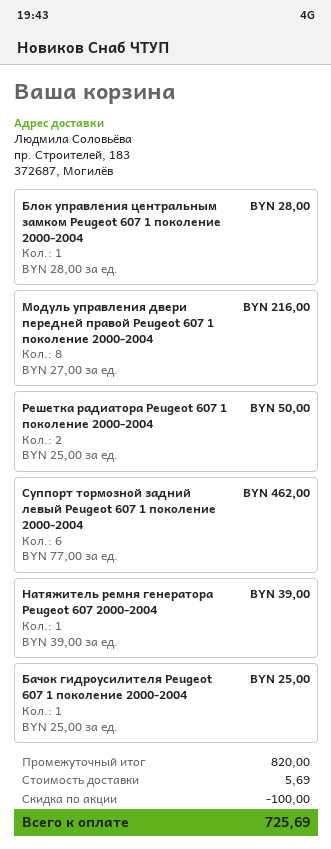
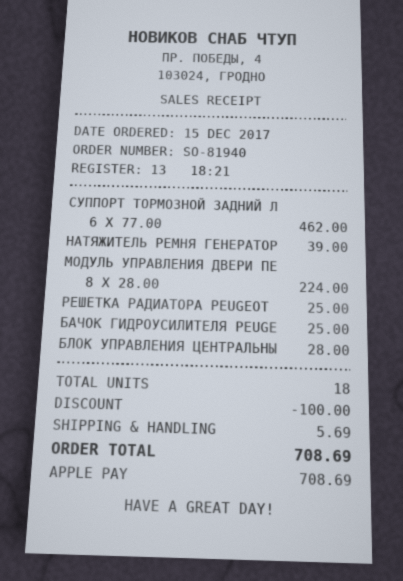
Модуль управления двери передней правой Peugeot 607 1 поколение 2000-2004: 8 x 27.00 = 216.00 -> 8 x 28.00 = 224.00
Решетка радиатора Peugeot 607 1 поколение 2000-2004: 2 x 25.00 = 50.00 -> 1 x 25.00 = 25.00
total: 725.69 -> 708.69

